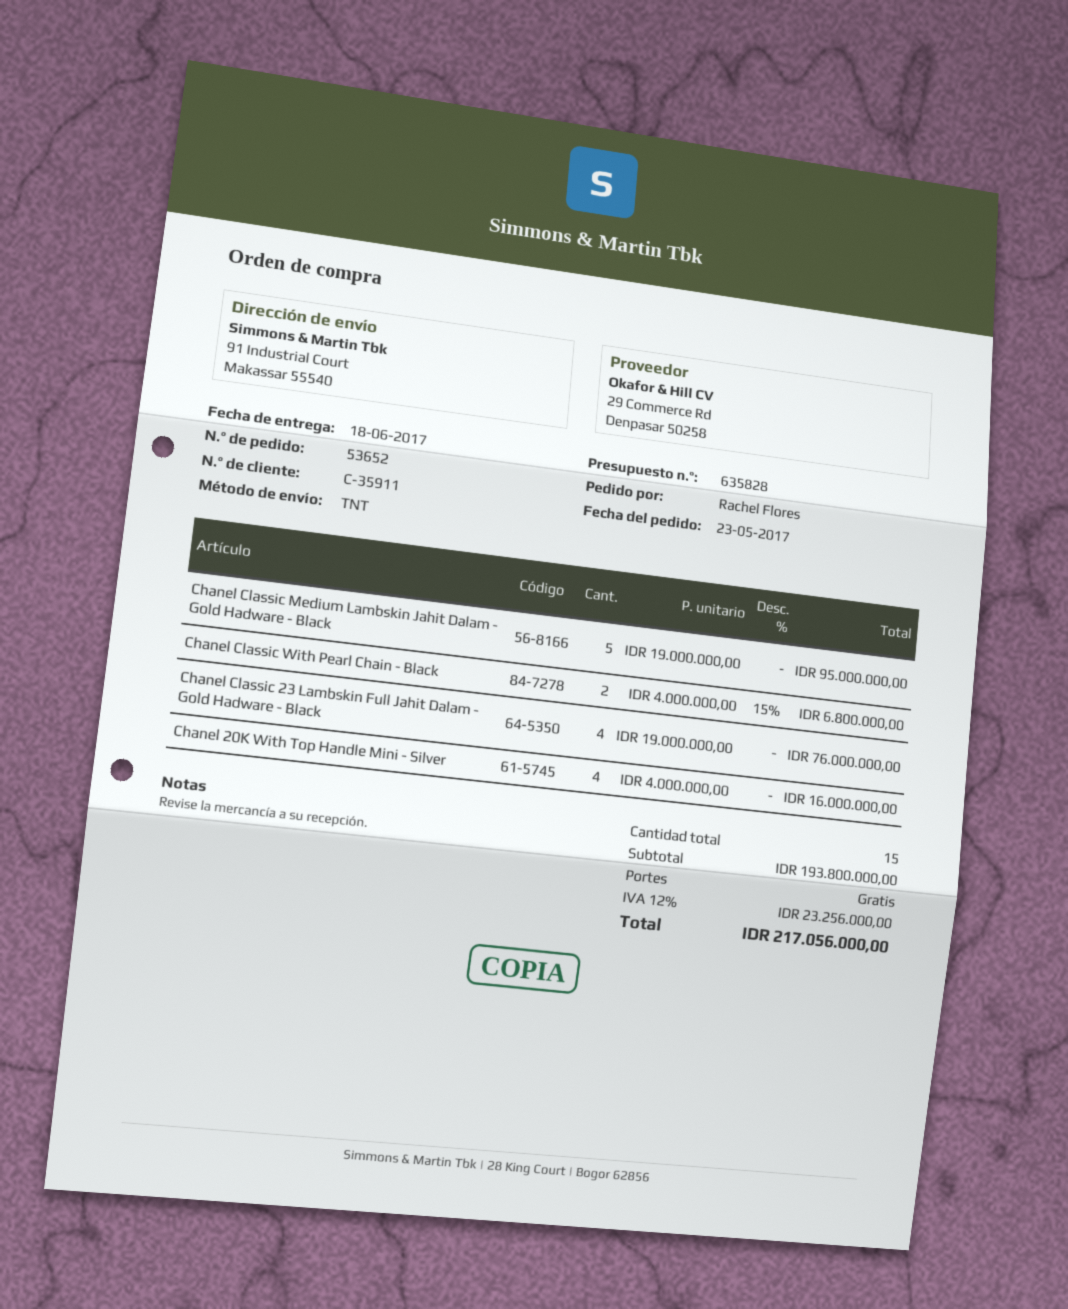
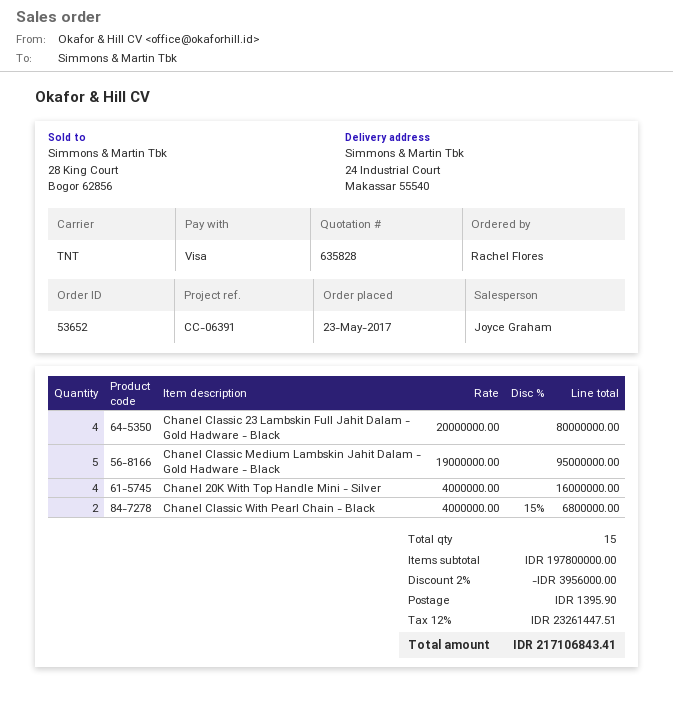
ship to: 91 Industrial Court, Makassar 55540 -> 24 Industrial Court, Makassar 55540
Chanel Classic 23 Lambskin Full Jahit Dalam - Gold Hadware - Black: 4 x 19000000.00 = 76000000.00 -> 4 x 20000000.00 = 80000000.00
subtotal: 193800000.00 -> 197800000.00
discount: none -> 2% = 3956000.00
shipping: 0.00 -> 1395.90
tax: 12% = 23256000.00 -> 12% = 23261447.51
total: 217056000.00 -> 217106843.41

